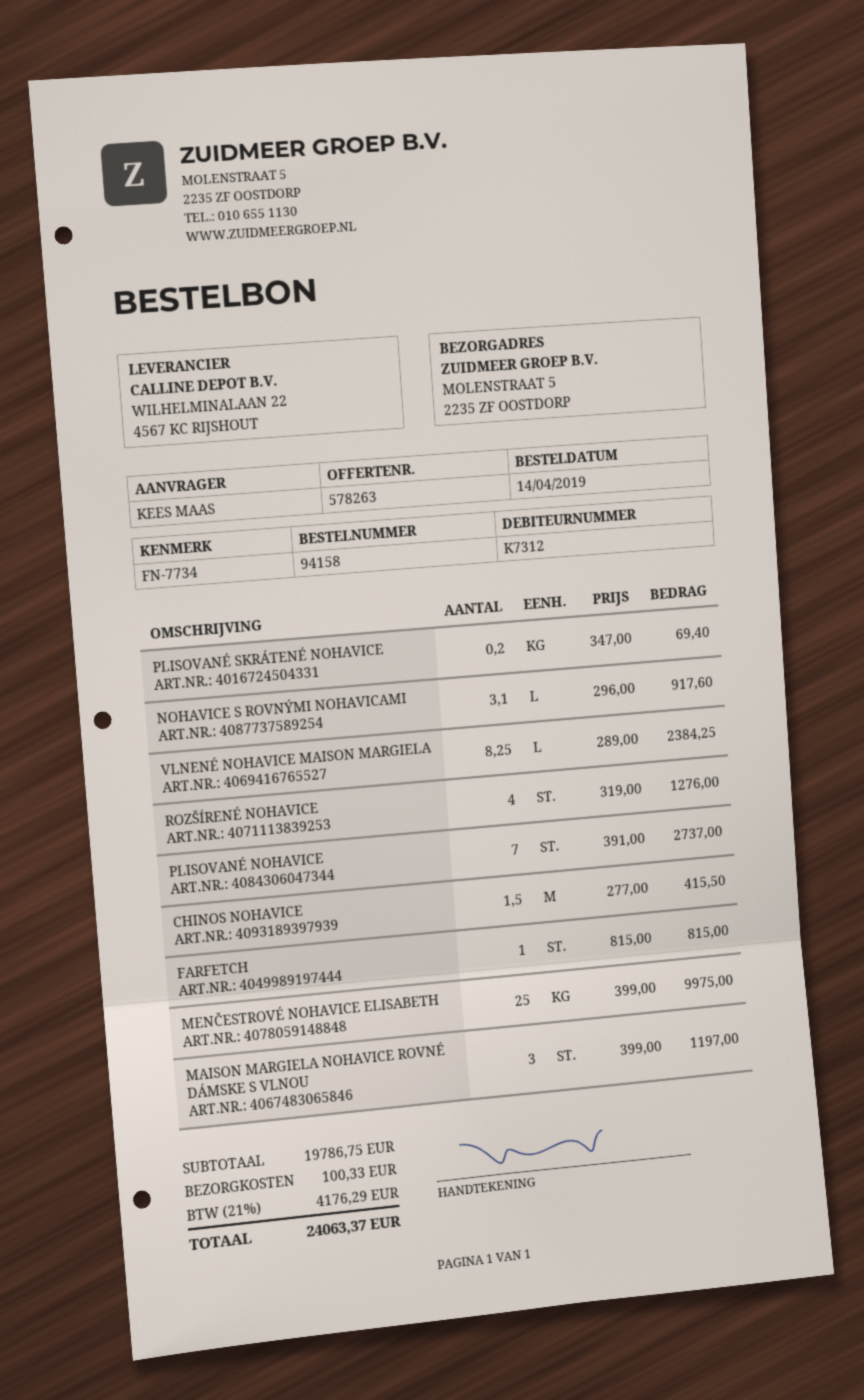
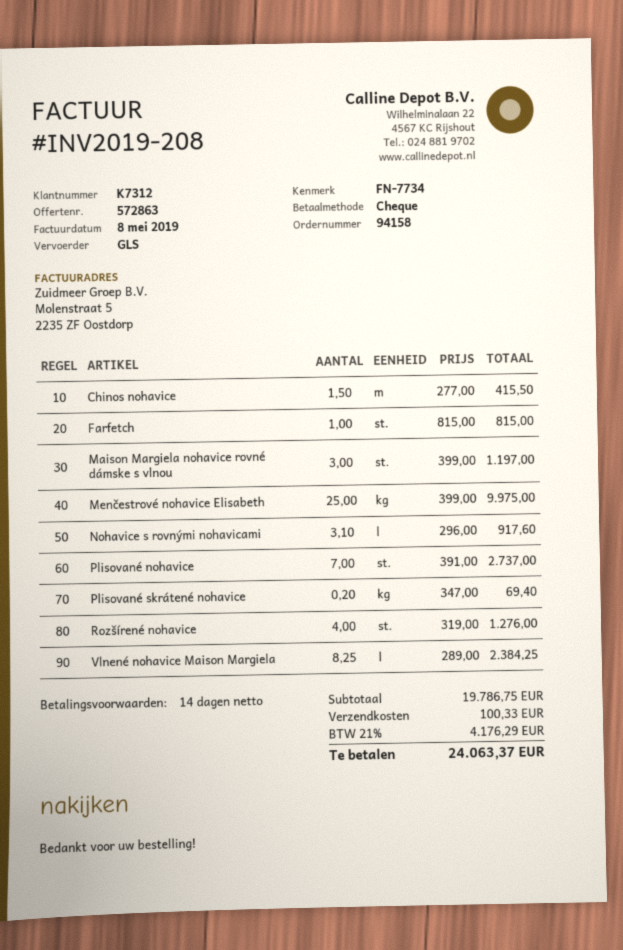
quote number: 578263 -> 572863

